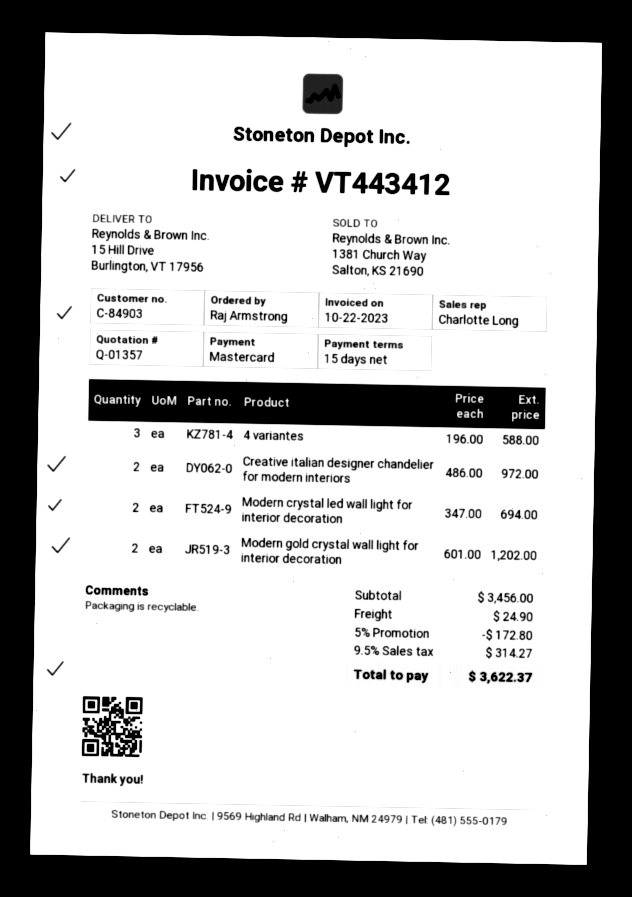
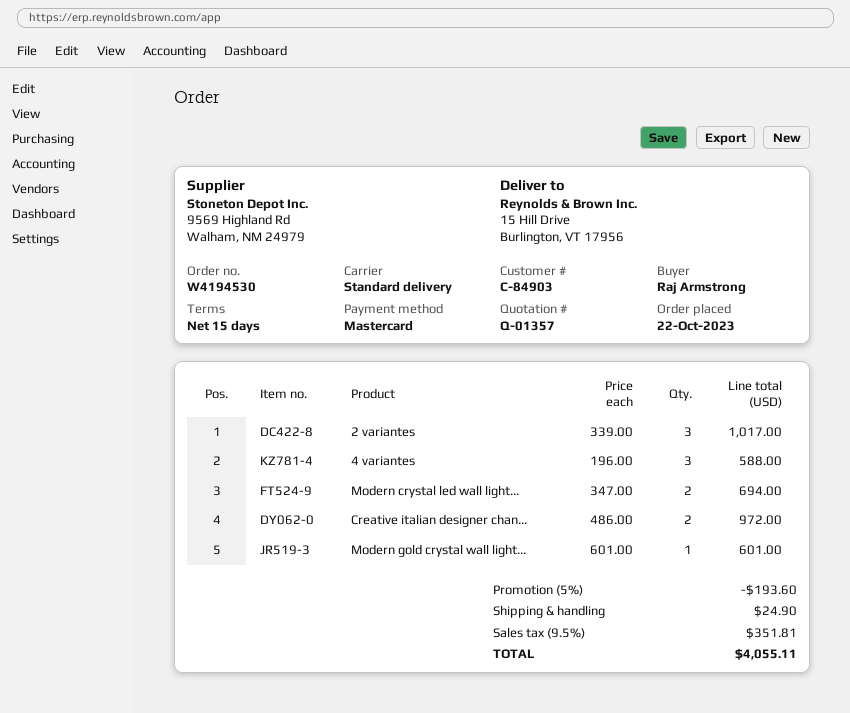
Modern gold crystal wall light for interior decoration: 2 x 601.00 = 1202.00 -> 1 x 601.00 = 601.00
2 variantes: none -> 3 x 339.00 = 1017.00
discount: 5% = 172.80 -> 5% = 193.60
tax: 9.5% = 314.27 -> 9.5% = 351.81
total: 3622.37 -> 4055.11

